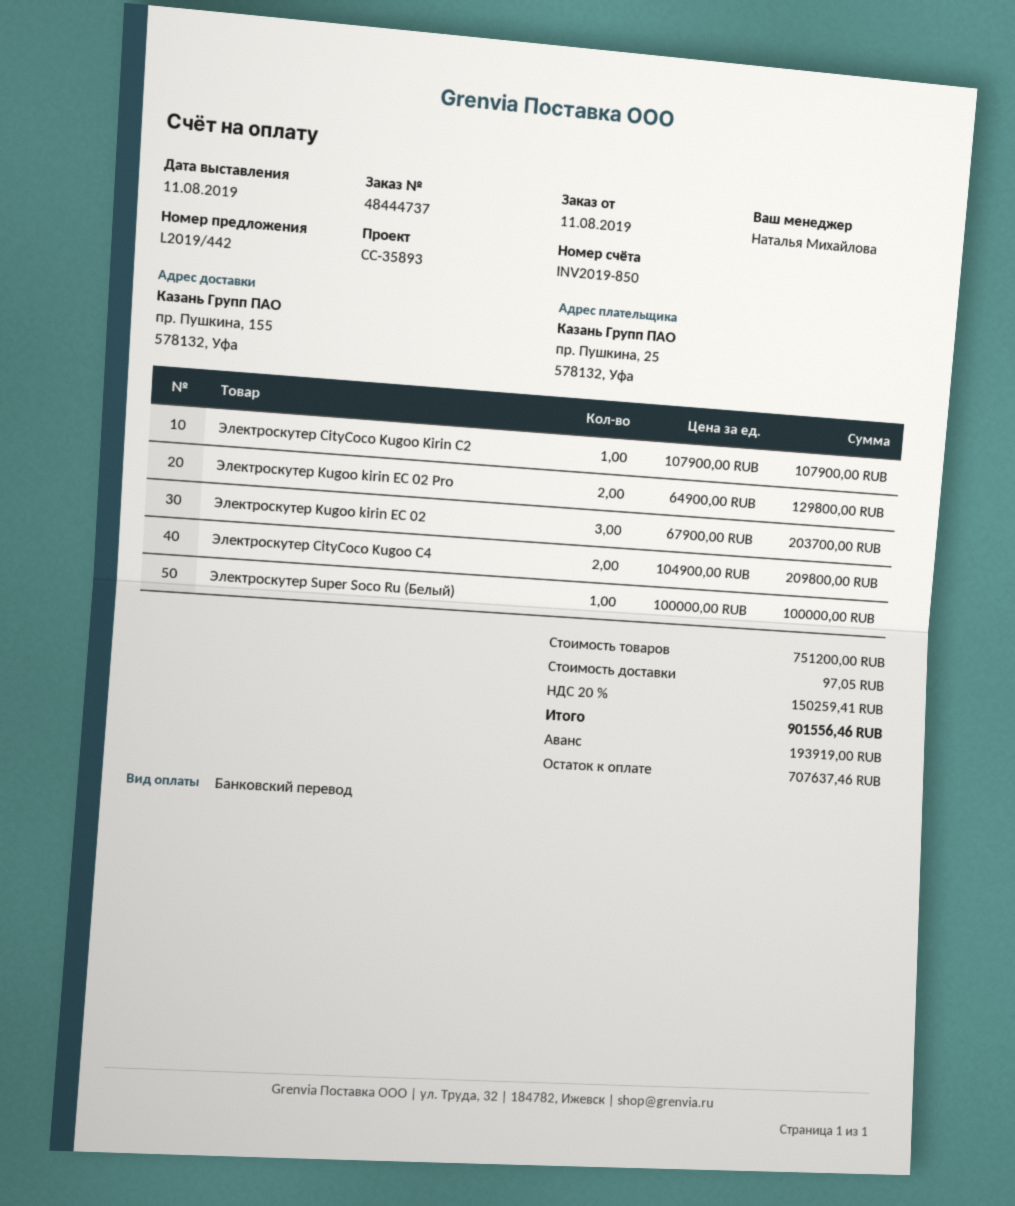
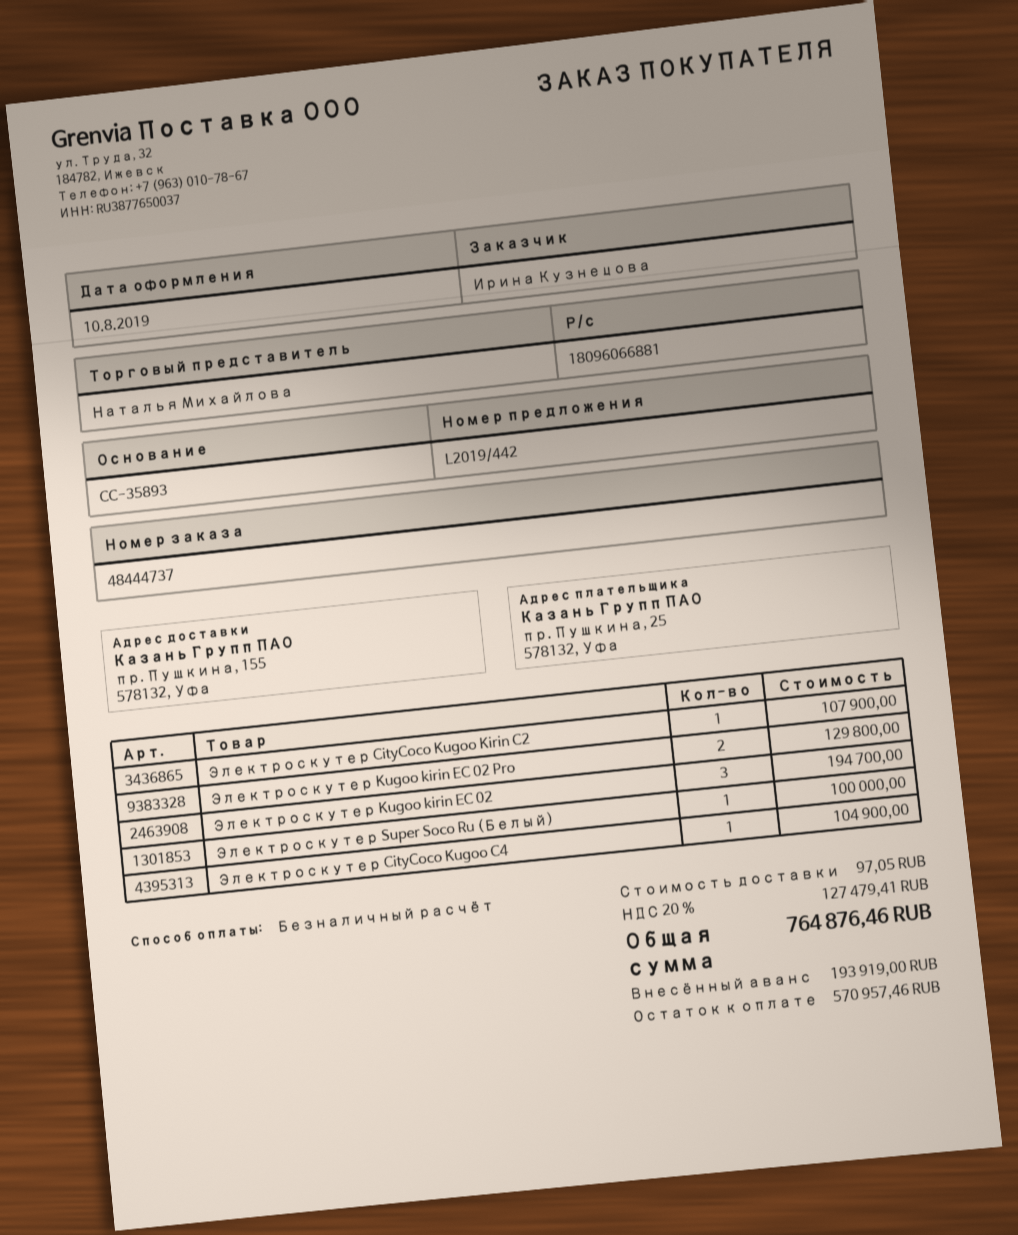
order date: 2019-08-11 -> 2019-08-10
Электроскутер Kugoo kirin EC 02: 3 for 203700.00 -> 3 for 194700.00
Электроскутер CityCoco Kugoo C4: 2 for 209800.00 -> 1 for 104900.00
tax: 20% = 150259.41 -> 20% = 127479.41
total: 901556.46 -> 764876.46
balance: 707637.46 -> 570957.46

